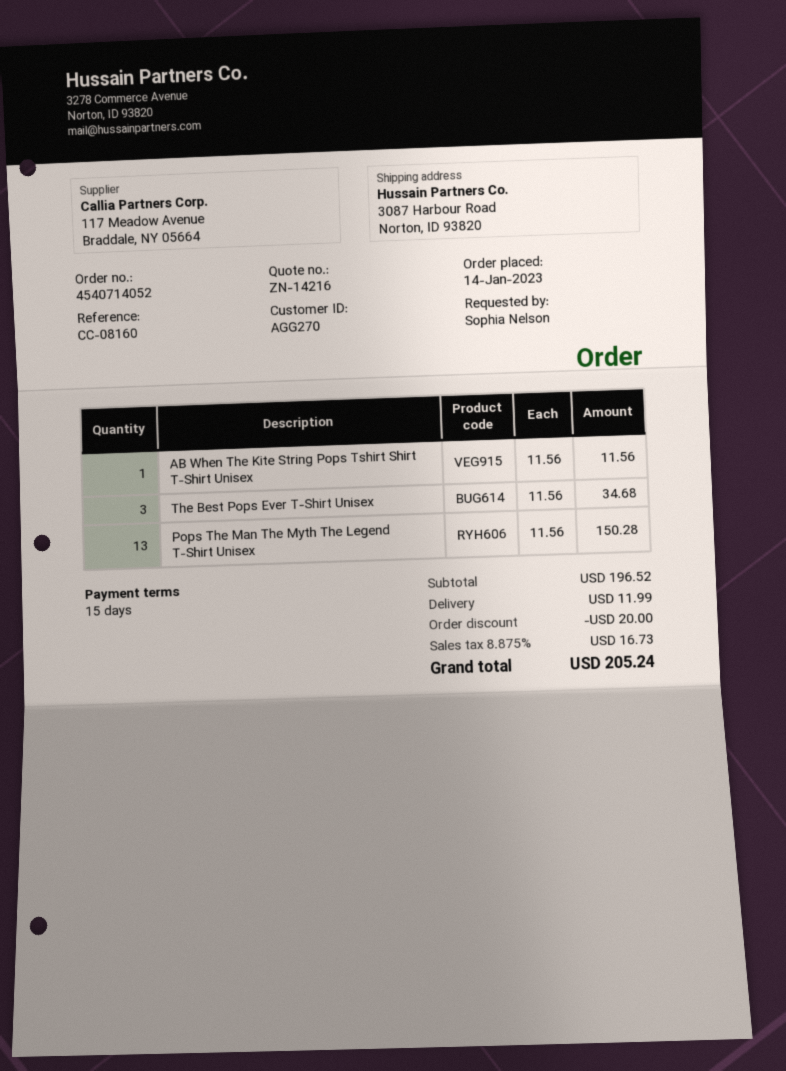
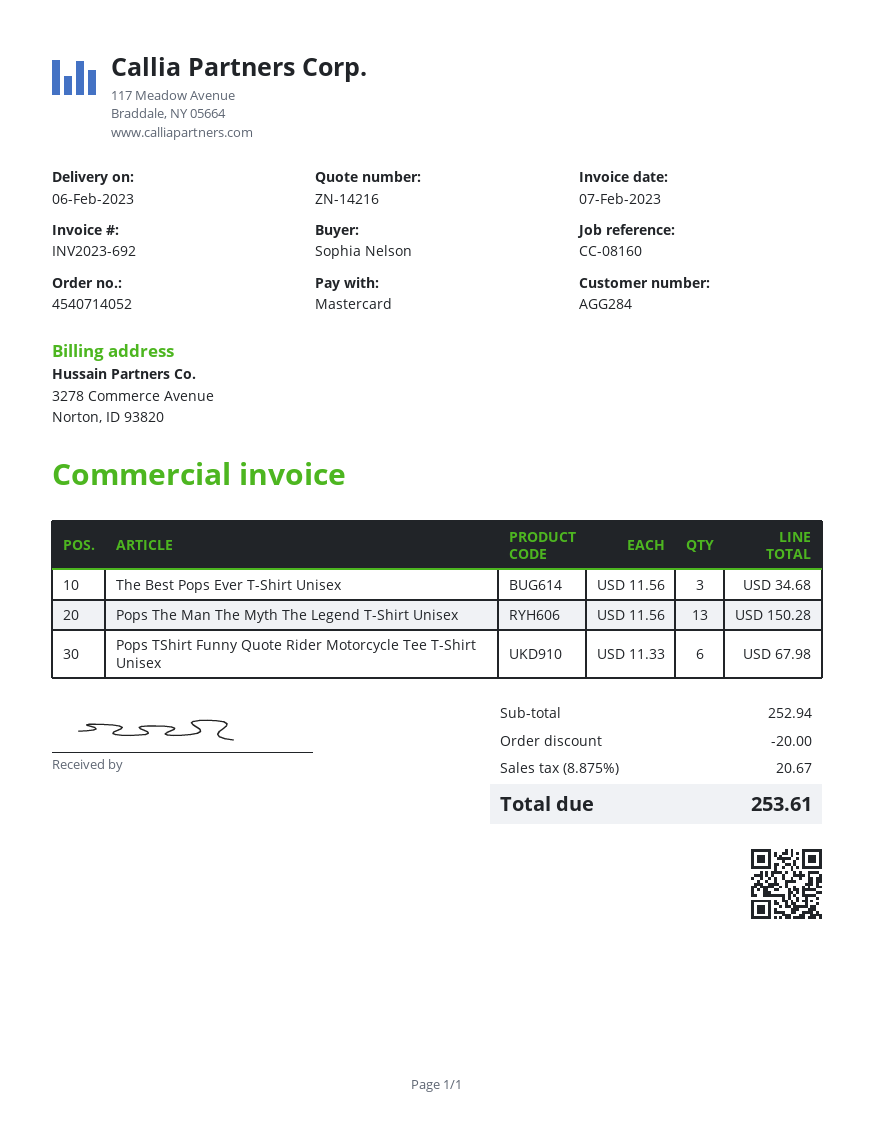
customer number: AGG270 -> AGG284
AB When The Kite String Pops Tshirt Shirt T-Shirt Unisex: 1 x 11.56 = 11.56 -> none
Pops TShirt Funny Quote Rider Motorcycle Tee T-Shirt Unisex: none -> 6 x 11.33 = 67.98
subtotal: 196.52 -> 252.94
shipping: 11.99 -> none
tax: 8.875% = 16.73 -> 8.875% = 20.67
total: 205.24 -> 253.61

